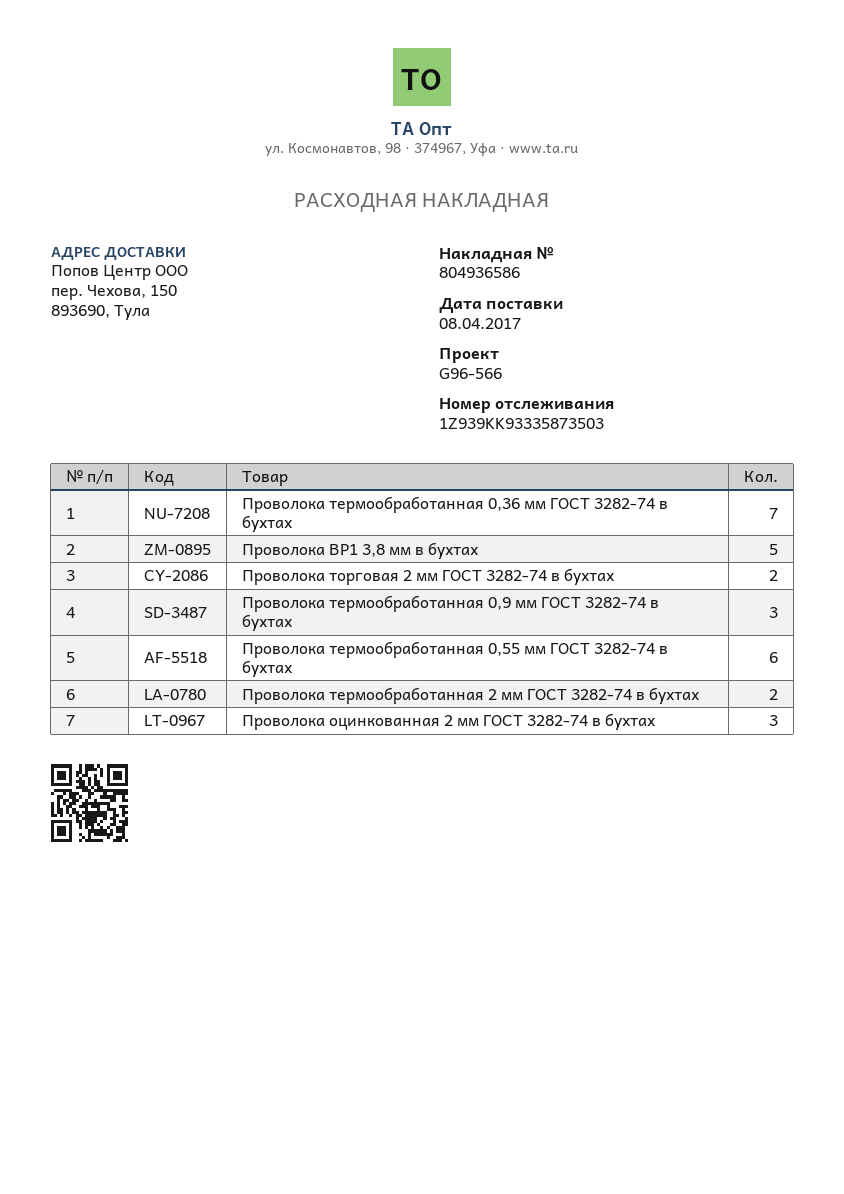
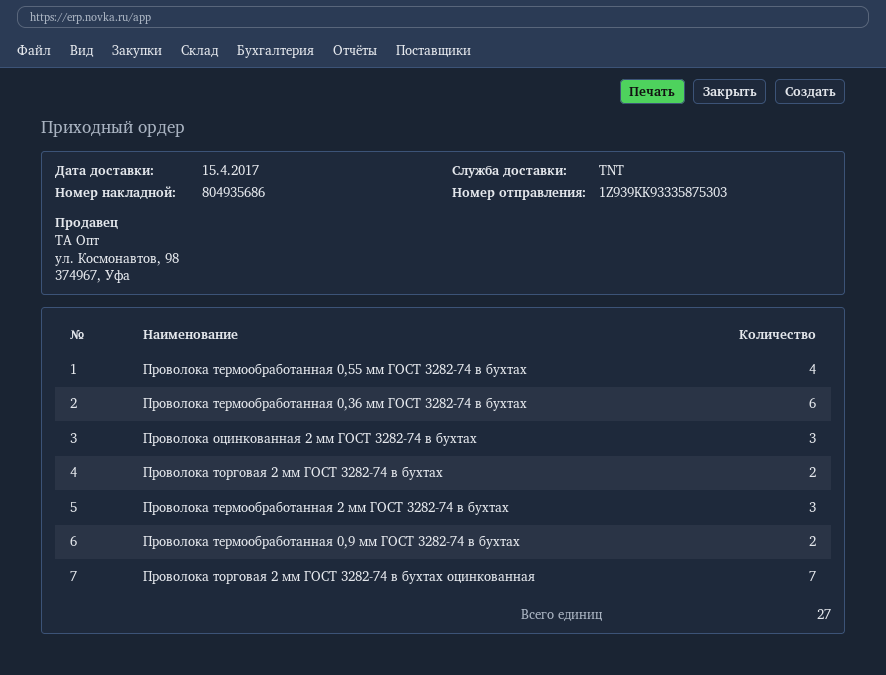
delivery note number: 804936586 -> 804935686
delivery date: 2017-04-08 -> 2017-04-15
tracking number: 1Z939KK93335873503 -> 1Z939KK93335875303
Проволока термообработанная 0,36 мм ГОСТ 3282-74 в бухтах: 7 -> 6
Проволока ВР1 3,8 мм в бухтах: 5 -> none
Проволока термообработанная 0,9 мм ГОСТ 3282-74 в бухтах: 3 -> 2
Проволока термообработанная 0,55 мм ГОСТ 3282-74 в бухтах: 6 -> 4
Проволока термообработанная 2 мм ГОСТ 3282-74 в бухтах: 2 -> 3
Проволока торговая 2 мм ГОСТ 3282-74 в бухтах оцинкованная: none -> 7

